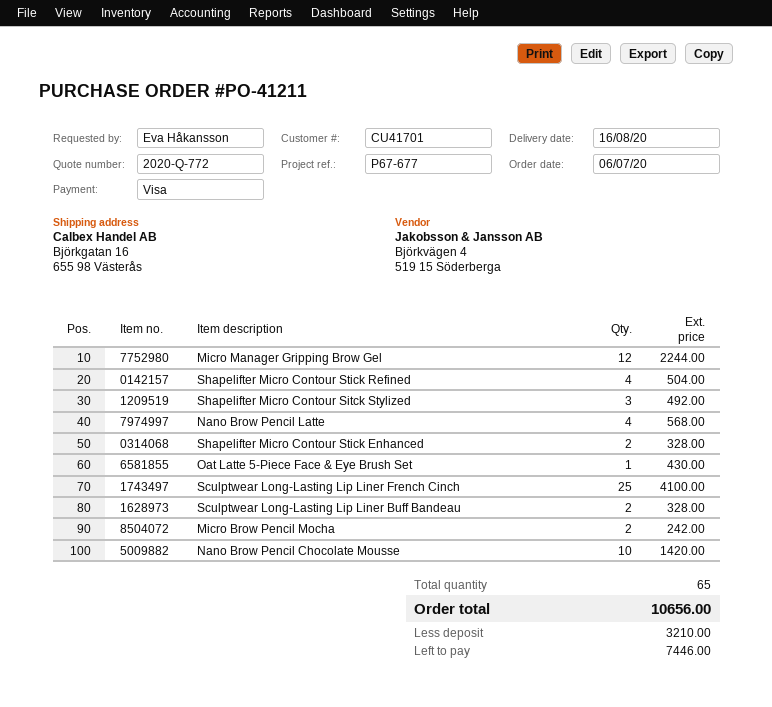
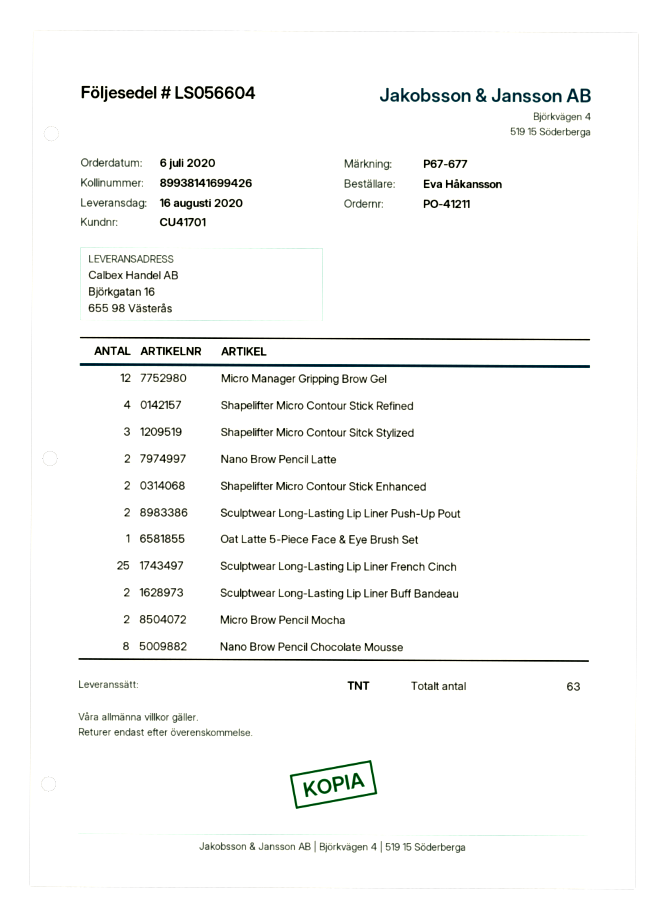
Nano Brow Pencil Latte: 4 -> 2
Nano Brow Pencil Chocolate Mousse: 10 -> 8
Sculptwear Long-Lasting Lip Liner Push-Up Pout: none -> 2
total quantity: 65 -> 63

